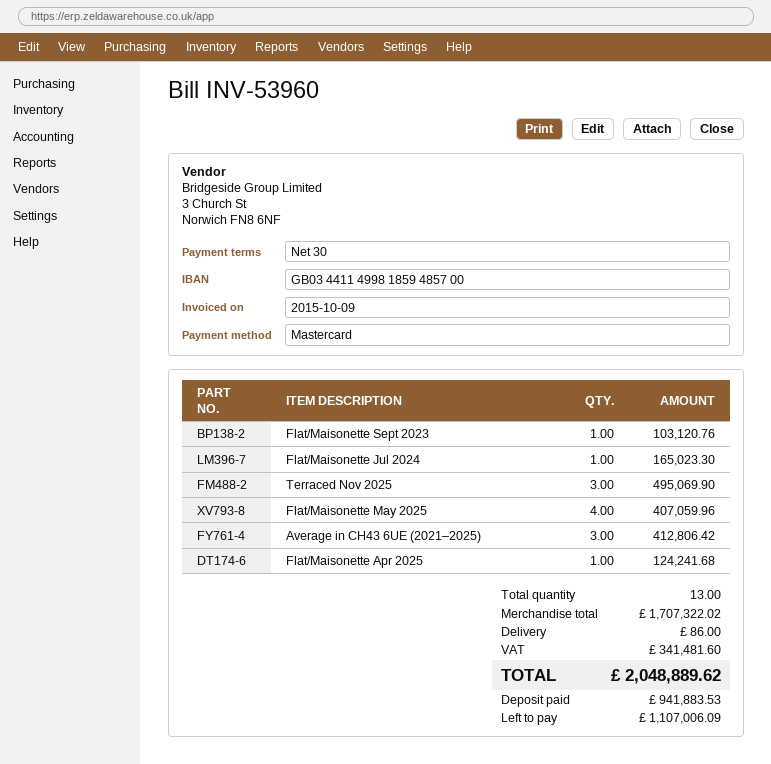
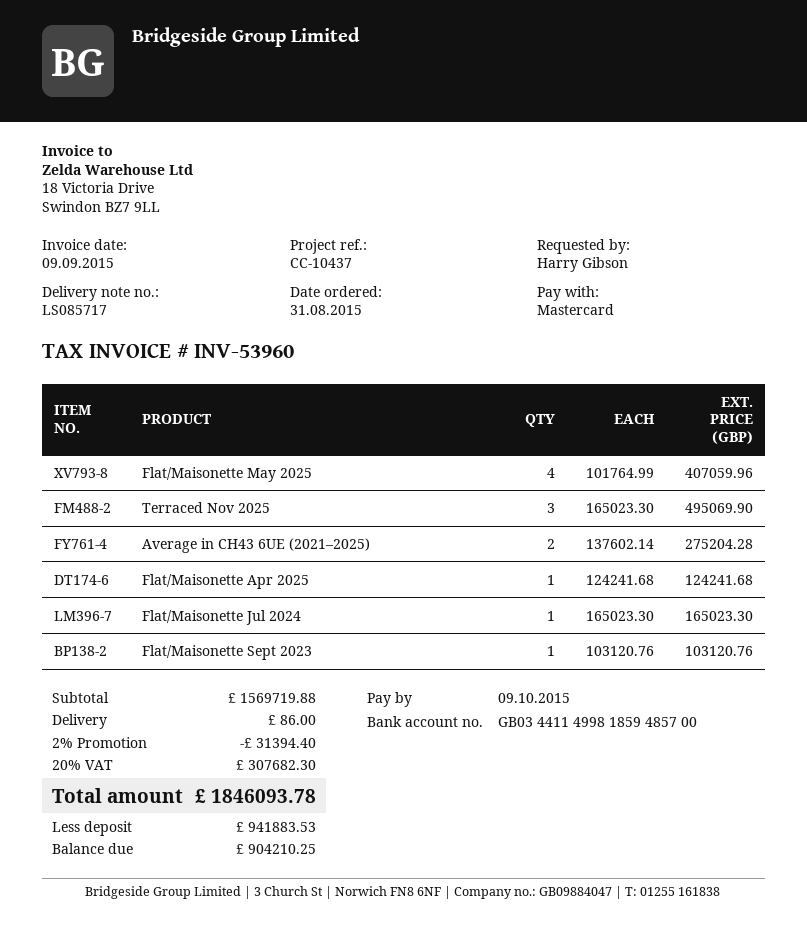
invoice date: 2015-10-09 -> 2015-09-09
Average in CH43 6UE (2021–2025): 3 for 412806.42 -> 2 for 275204.28
subtotal: 1707322.02 -> 1569719.88
discount: none -> 2% = 31394.40
tax: 341481.60 -> 307682.30
total: 2048889.62 -> 1846093.78
balance: 1107006.09 -> 904210.25

